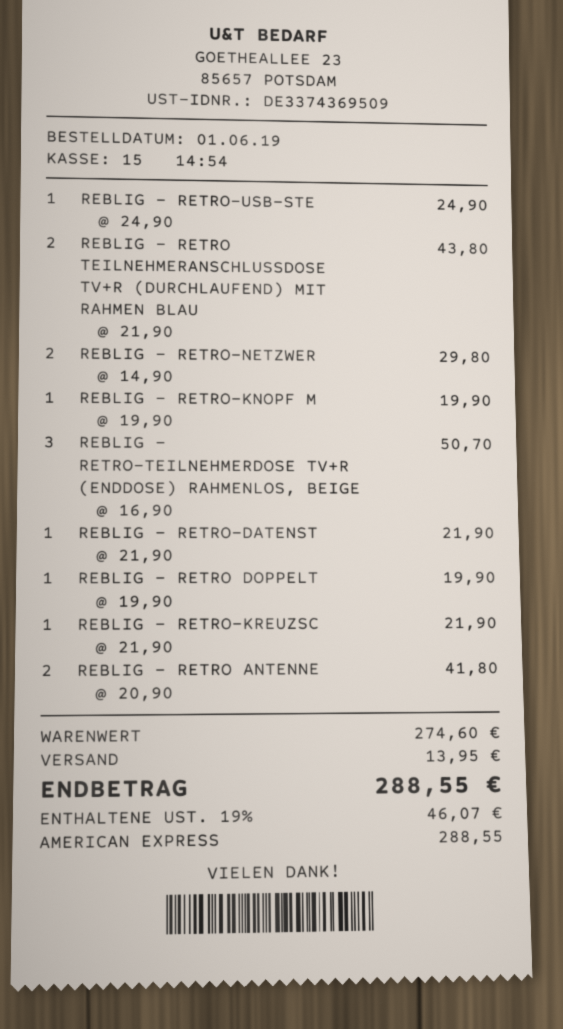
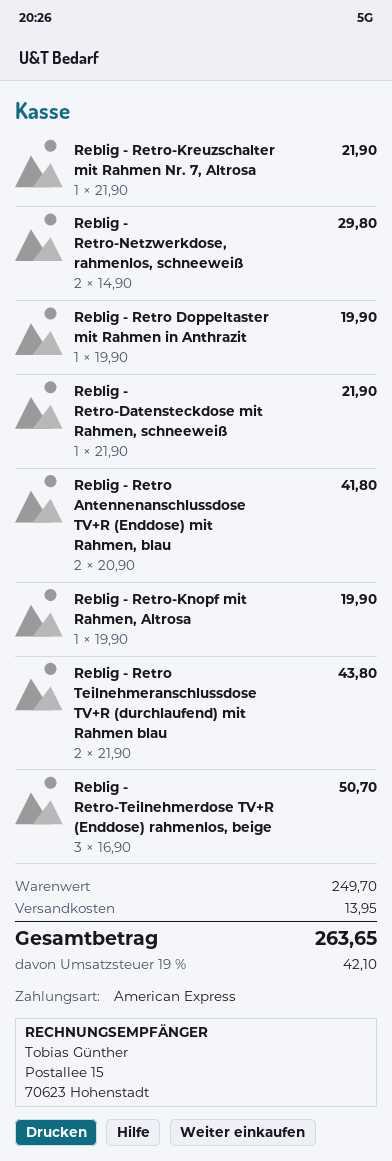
REBLIG - RETRO-USB-STE: 1 x 24.90 = 24.90 -> none
subtotal: 274.60 -> 249.70
tax: 19% = 46.07 -> 19% = 42.10
total: 288.55 -> 263.65

